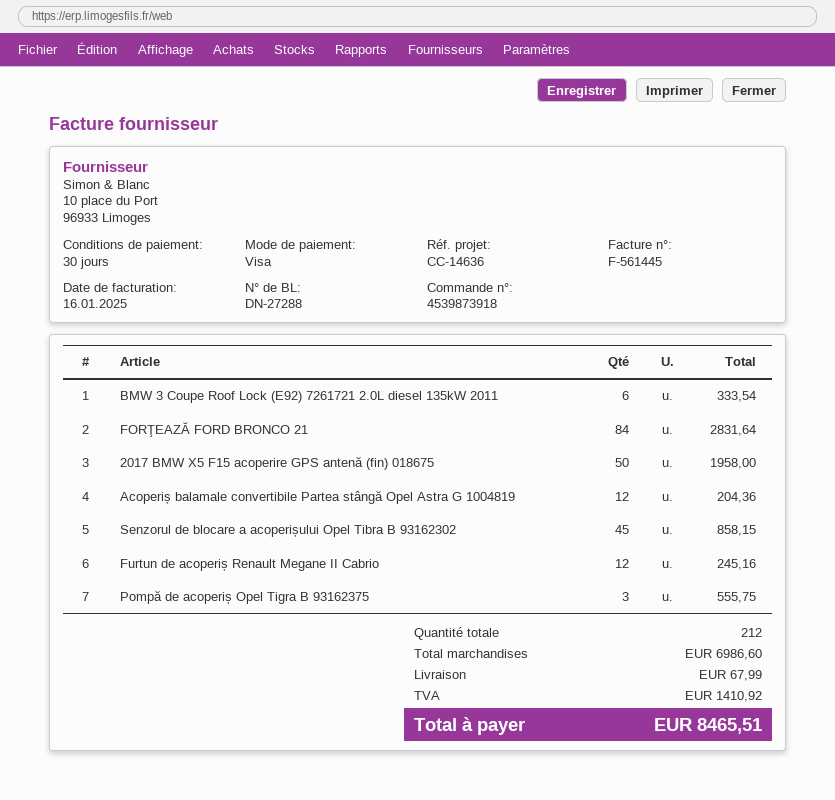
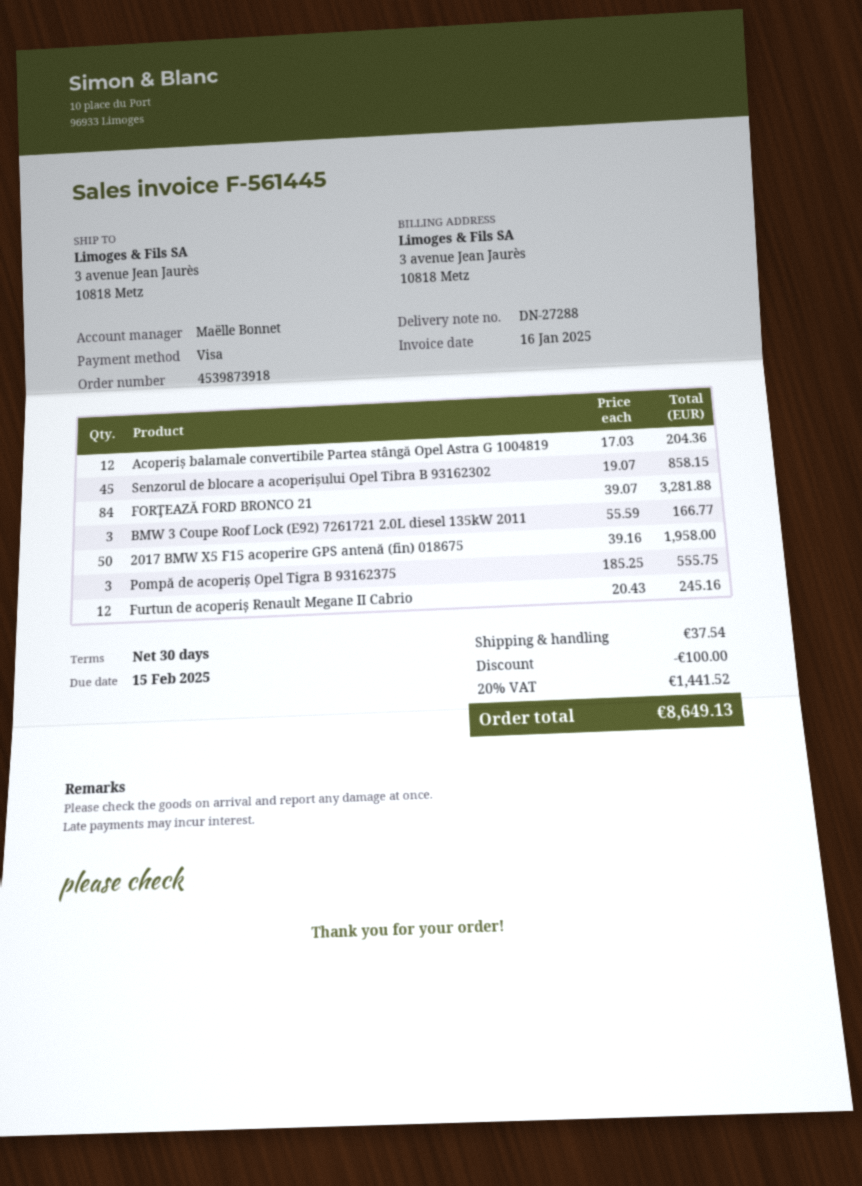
BMW 3 Coupe Roof Lock (E92) 7261721 2.0L diesel 135kW 2011: 6 for 333.54 -> 3 for 166.77
FORŢEAZĂ FORD BRONCO 21: 84 for 2831.64 -> 84 for 3281.88
discount: none -> 100.00
shipping: 67.99 -> 37.54
tax: 1410.92 -> 1441.52
total: 8465.51 -> 8649.13

